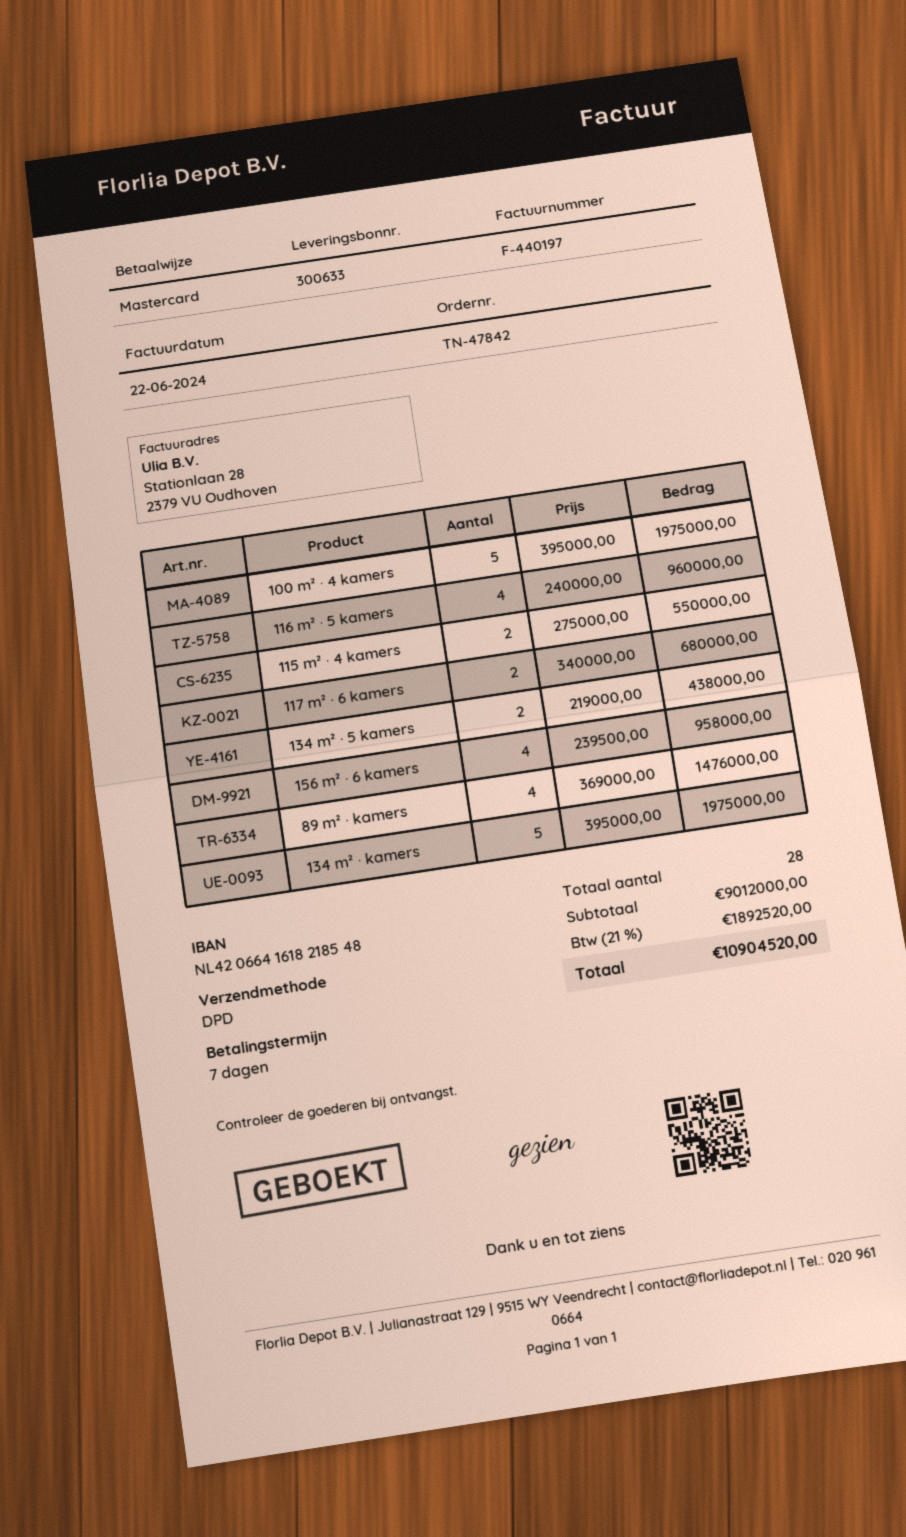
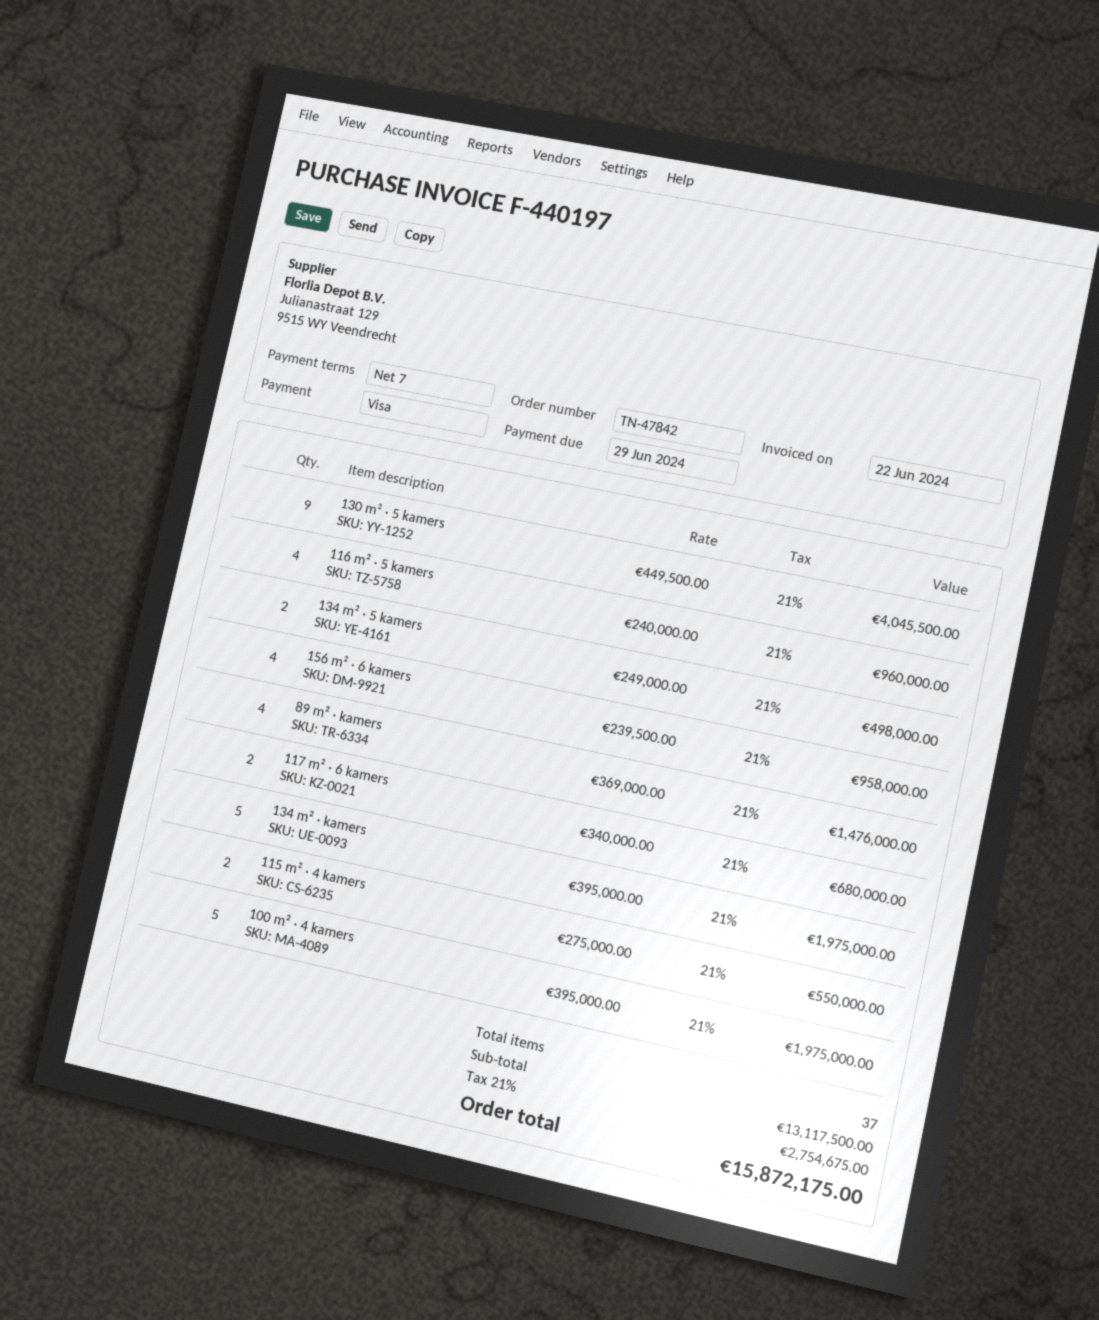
payment method: Mastercard -> Visa
134 m² · 5 kamers: 2 x 219000.00 = 438000.00 -> 2 x 249000.00 = 498000.00
130 m² · 5 kamers: none -> 9 x 449500.00 = 4045500.00
total quantity: 28 -> 37
subtotal: 9012000.00 -> 13117500.00
tax: 21% = 1892520.00 -> 21% = 2754675.00
total: 10904520.00 -> 15872175.00

